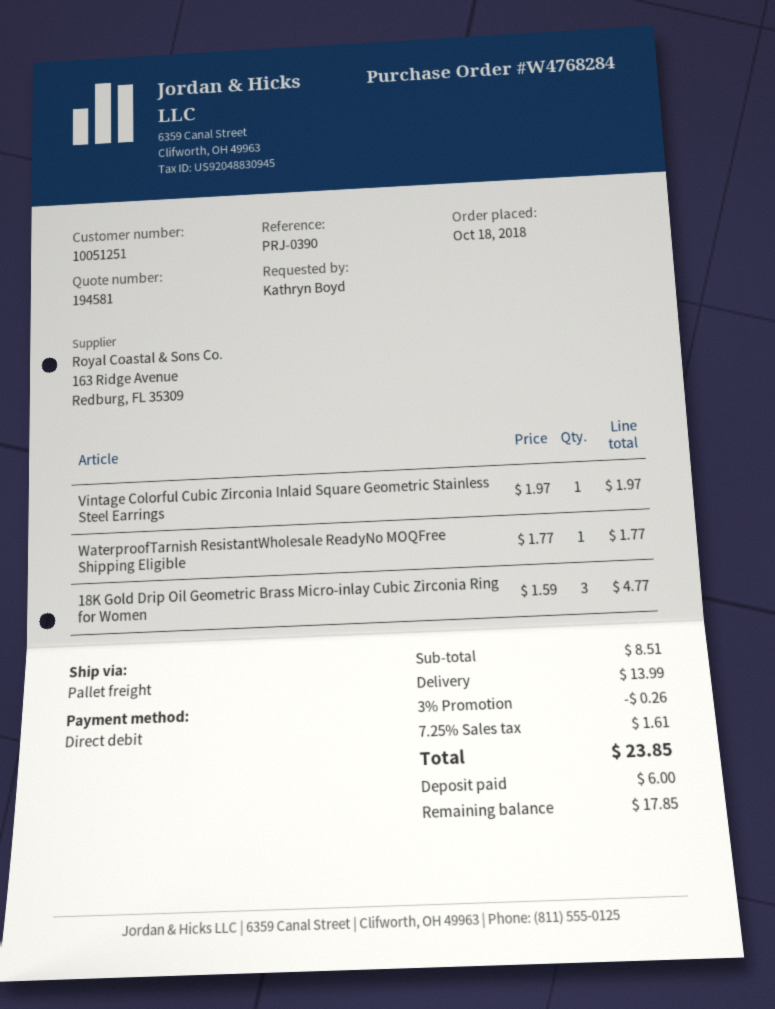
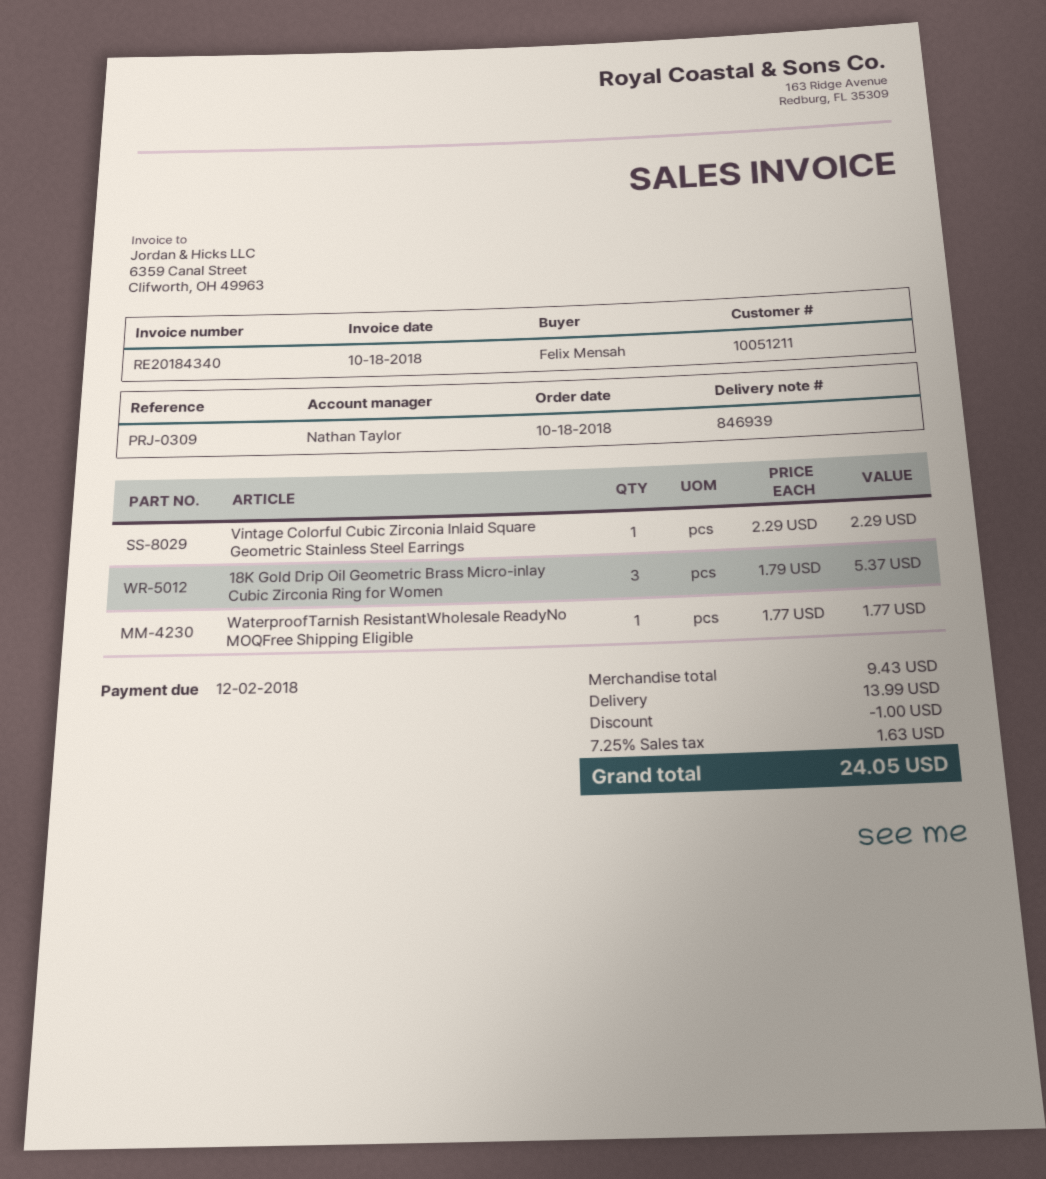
customer number: 10051251 -> 10051211
reference: PRJ-0390 -> PRJ-0309
ordered by: Kathryn Boyd -> Felix Mensah
Vintage Colorful Cubic Zirconia Inlaid Square Geometric Stainless Steel Earrings: 1 x 1.97 = 1.97 -> 1 x 2.29 = 2.29
18K Gold Drip Oil Geometric Brass Micro-inlay Cubic Zirconia Ring for Women: 3 x 1.59 = 4.77 -> 3 x 1.79 = 5.37
subtotal: 8.51 -> 9.43
discount: 0.26 -> 1.00
tax: 7.25% = 1.61 -> 7.25% = 1.63
total: 23.85 -> 24.05

